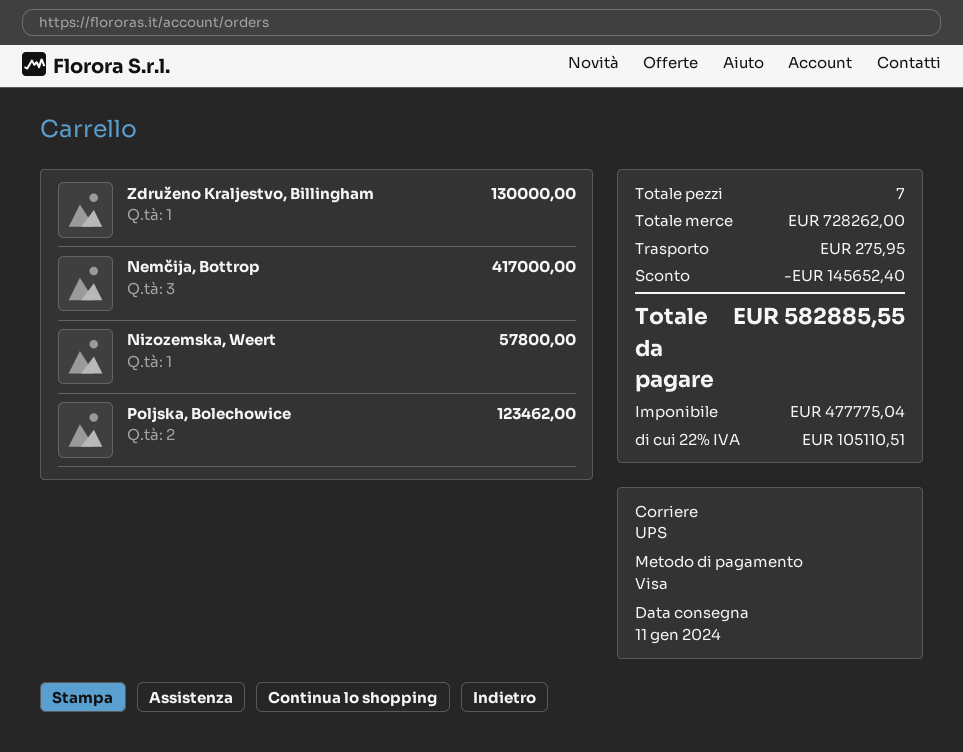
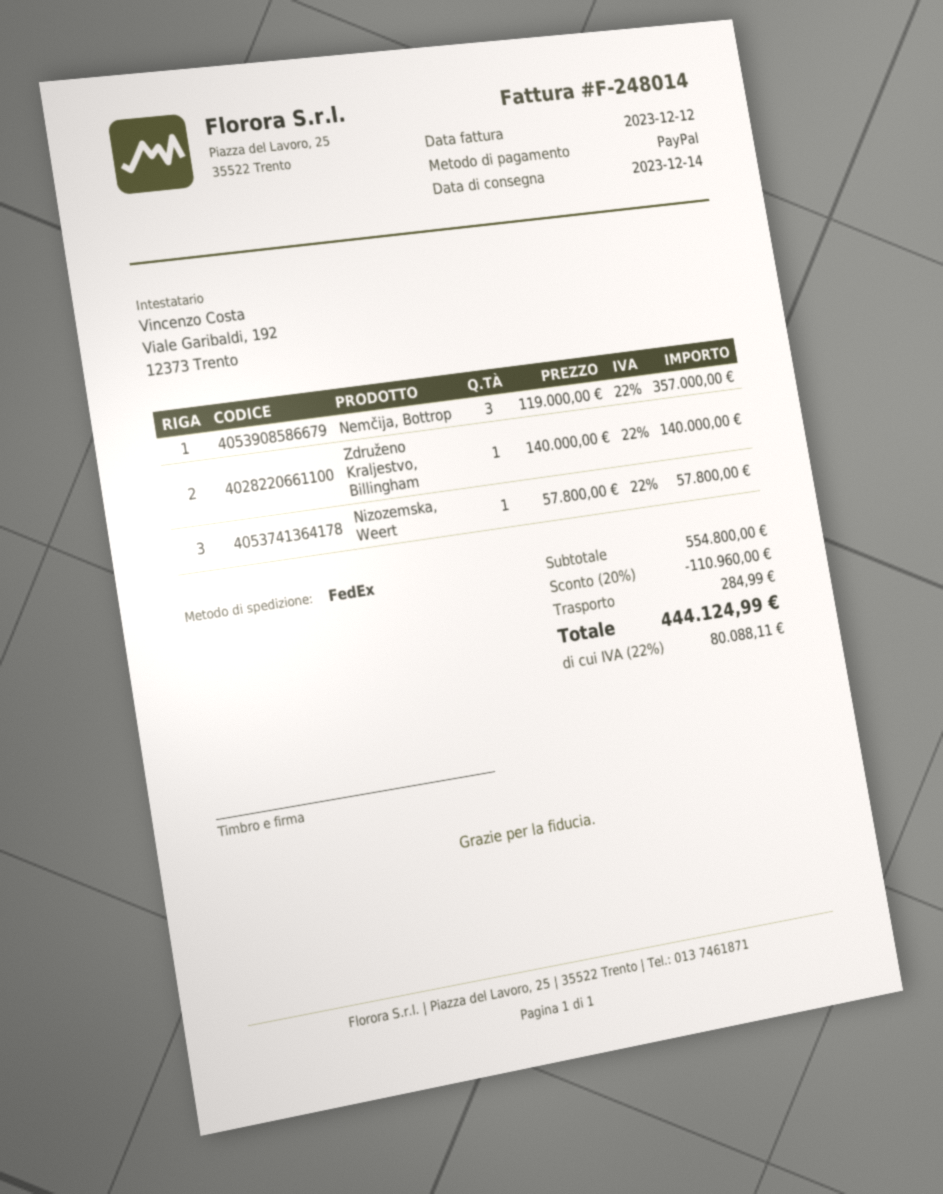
delivery date: 2024-01-11 -> 2023-12-14
payment method: Visa -> PayPal
shipping method: UPS -> FedEx
Združeno Kraljestvo, Billingham: 1 for 130000.00 -> 1 for 140000.00
Nemčija, Bottrop: 3 for 417000.00 -> 3 for 357000.00
Poljska, Bolechowice: 2 for 123462.00 -> none
subtotal: 728262.00 -> 554800.00
discount: 145652.40 -> 110960.00
shipping: 275.95 -> 284.99
tax: 22% = 105110.51 -> 22% = 80088.11
total: 582885.55 -> 444124.99

